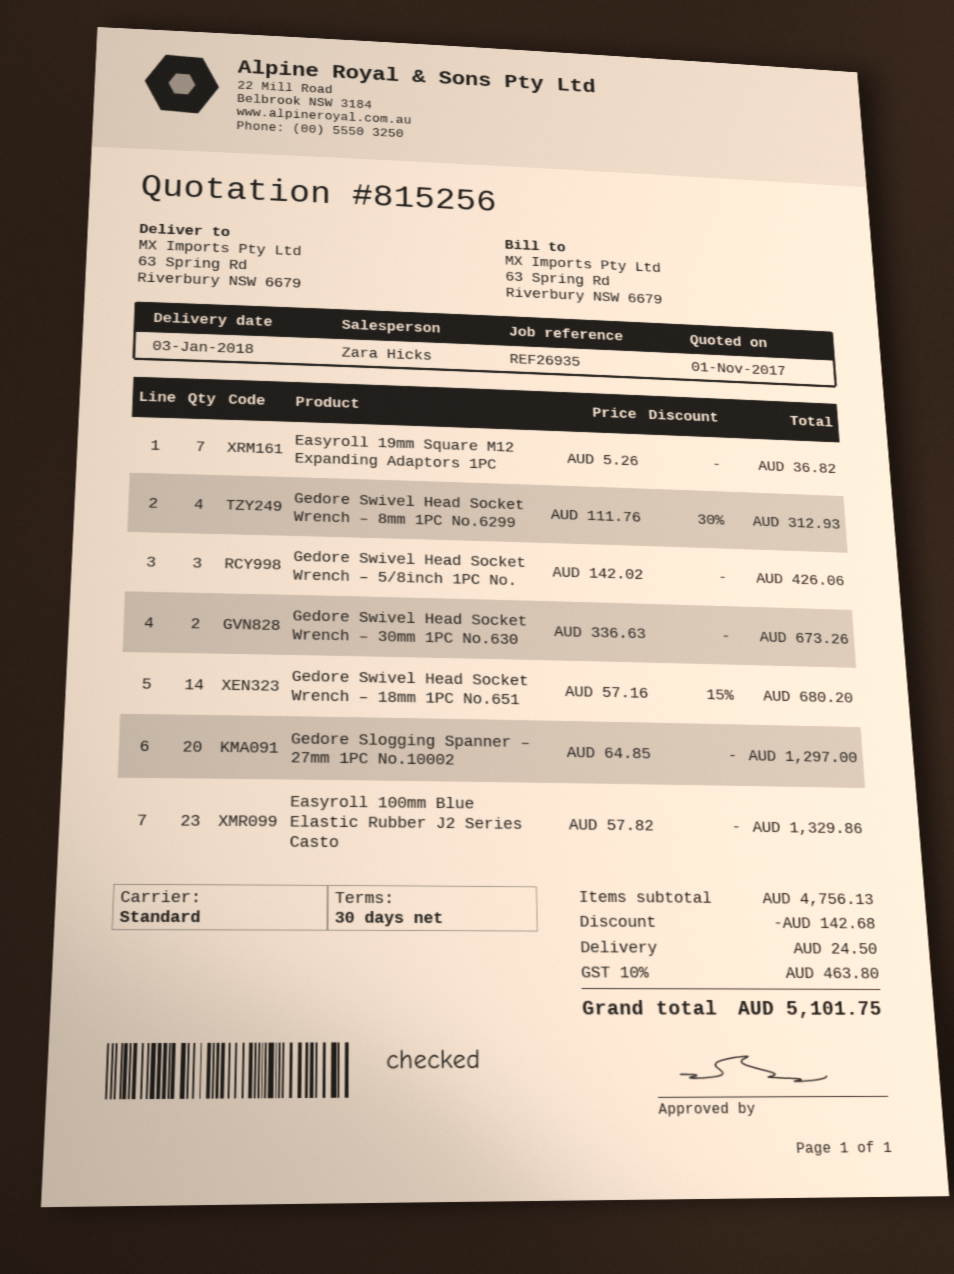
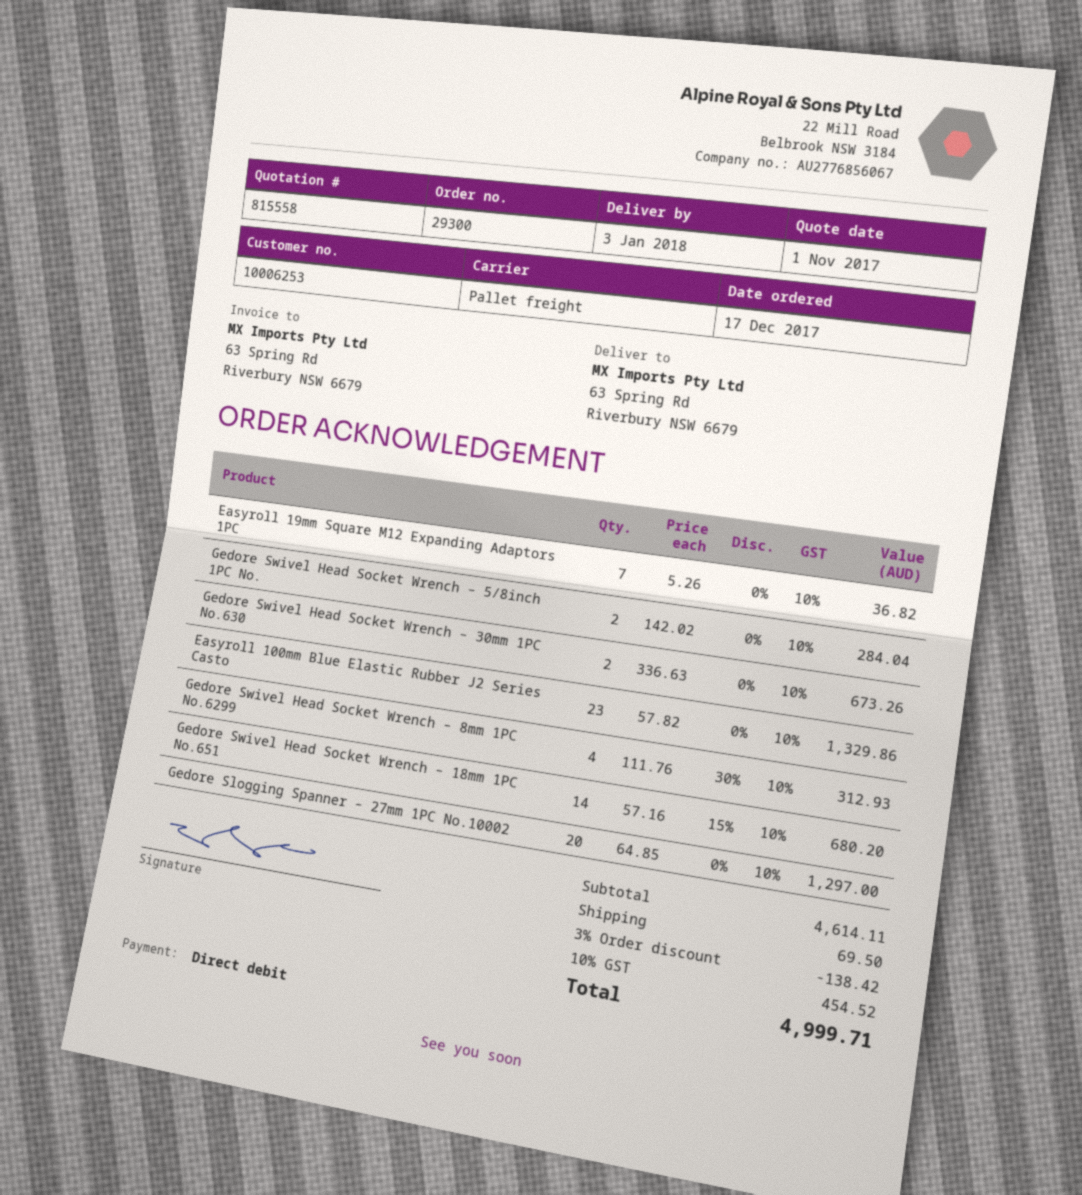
quote number: 815256 -> 815558
shipping method: standard -> pallet freight
Gedore Swivel Head Socket Wrench – 5/8inch 1PC No.: 3 x 142.02 = 426.06 -> 2 x 142.02 = 284.04
subtotal: 4756.13 -> 4614.11
discount: 142.68 -> 138.42
shipping: 24.50 -> 69.50
tax: 10% = 463.80 -> 10% = 454.52
total: 5101.75 -> 4999.71

